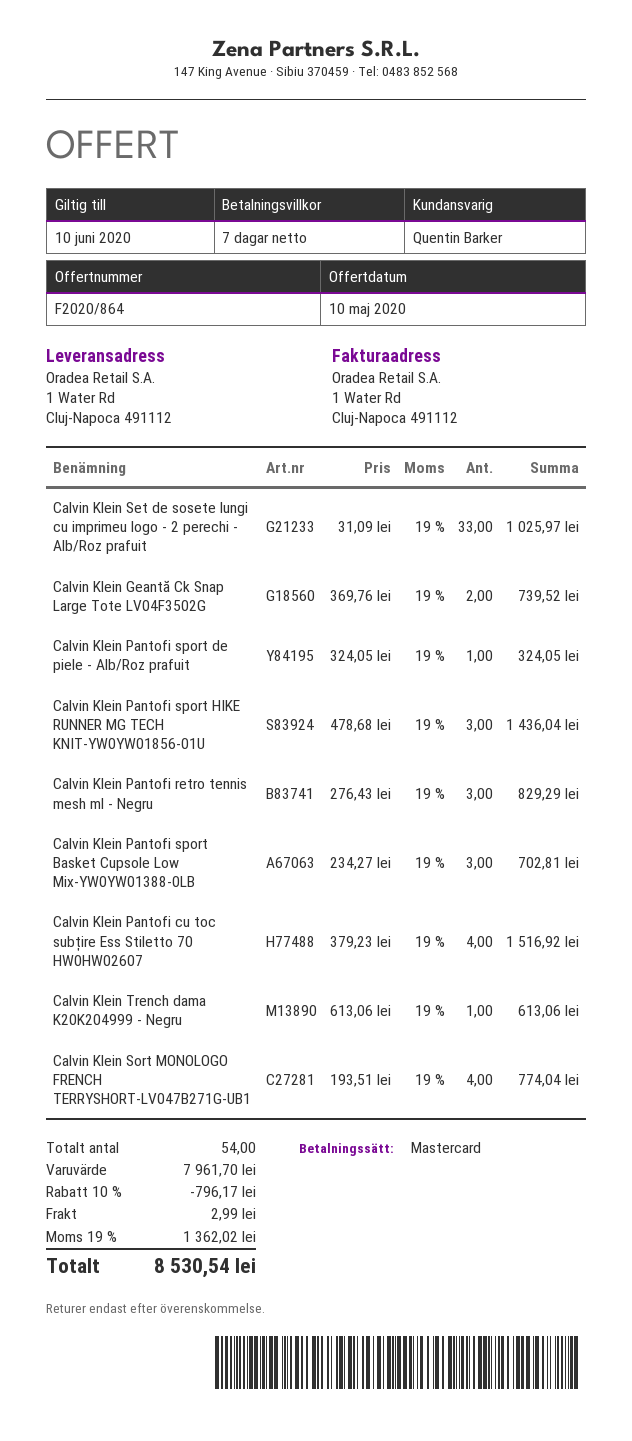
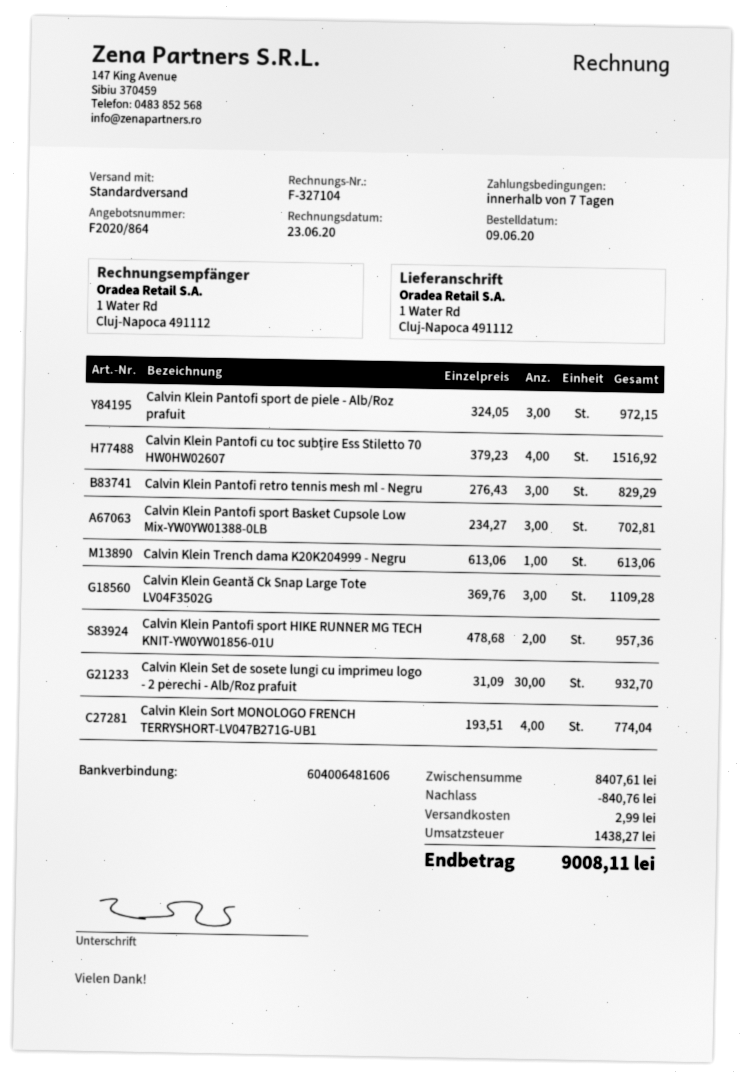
Calvin Klein Set de sosete lungi cu imprimeu logo - 2 perechi - Alb/Roz prafuit: 33 x 31.09 = 1025.97 -> 30 x 31.09 = 932.70
Calvin Klein Geantă Ck Snap Large Tote LV04F3502G: 2 x 369.76 = 739.52 -> 3 x 369.76 = 1109.28
Calvin Klein Pantofi sport de piele - Alb/Roz prafuit: 1 x 324.05 = 324.05 -> 3 x 324.05 = 972.15
Calvin Klein Pantofi sport HIKE RUNNER MG TECH KNIT-YW0YW01856-01U: 3 x 478.68 = 1436.04 -> 2 x 478.68 = 957.36
subtotal: 7961.70 -> 8407.61
discount: 796.17 -> 840.76
tax: 1362.02 -> 1438.27
total: 8530.54 -> 9008.11

